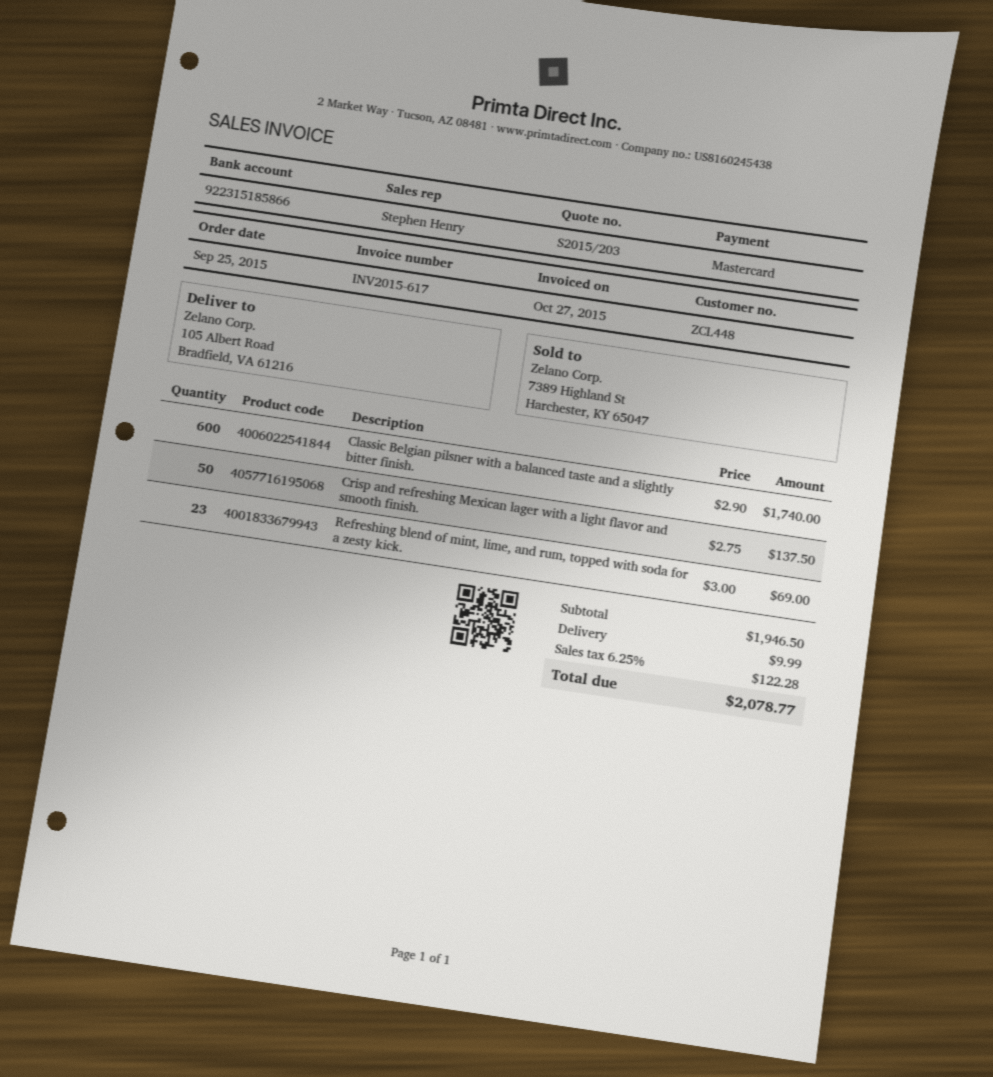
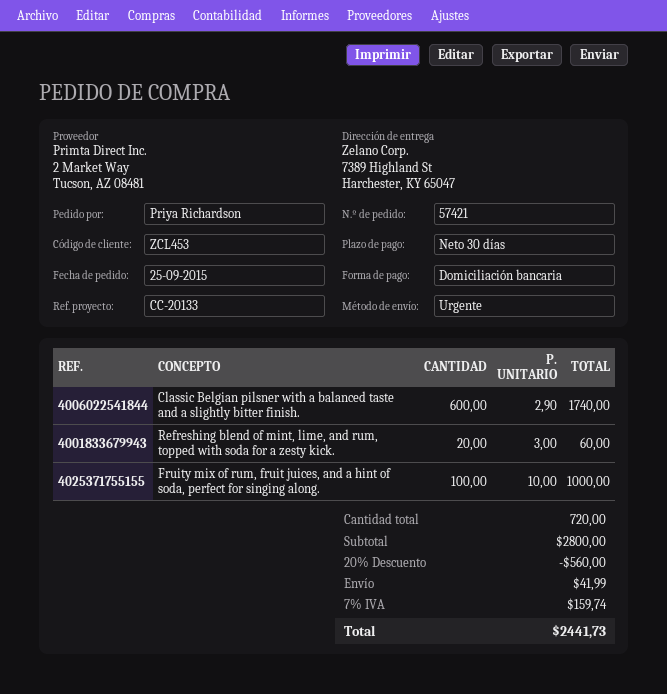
customer number: ZCL448 -> ZCL453
payment method: Mastercard -> direct debit
ship to: 105 Albert Road, Bradfield, VA 61216 -> 7389 Highland St, Harchester, KY 65047
Crisp and refreshing Mexican lager with a light flavor and smooth finish.: 50 x 2.75 = 137.50 -> none
Refreshing blend of mint, lime, and rum, topped with soda for a zesty kick.: 23 x 3.00 = 69.00 -> 20 x 3.00 = 60.00
Fruity mix of rum, fruit juices, and a hint of soda, perfect for singing along.: none -> 100 x 10.00 = 1000.00
subtotal: 1946.50 -> 2800.00
discount: none -> 20% = 560.00
shipping: 9.99 -> 41.99
tax: 6.25% = 122.28 -> 7% = 159.74
total: 2078.77 -> 2441.73

